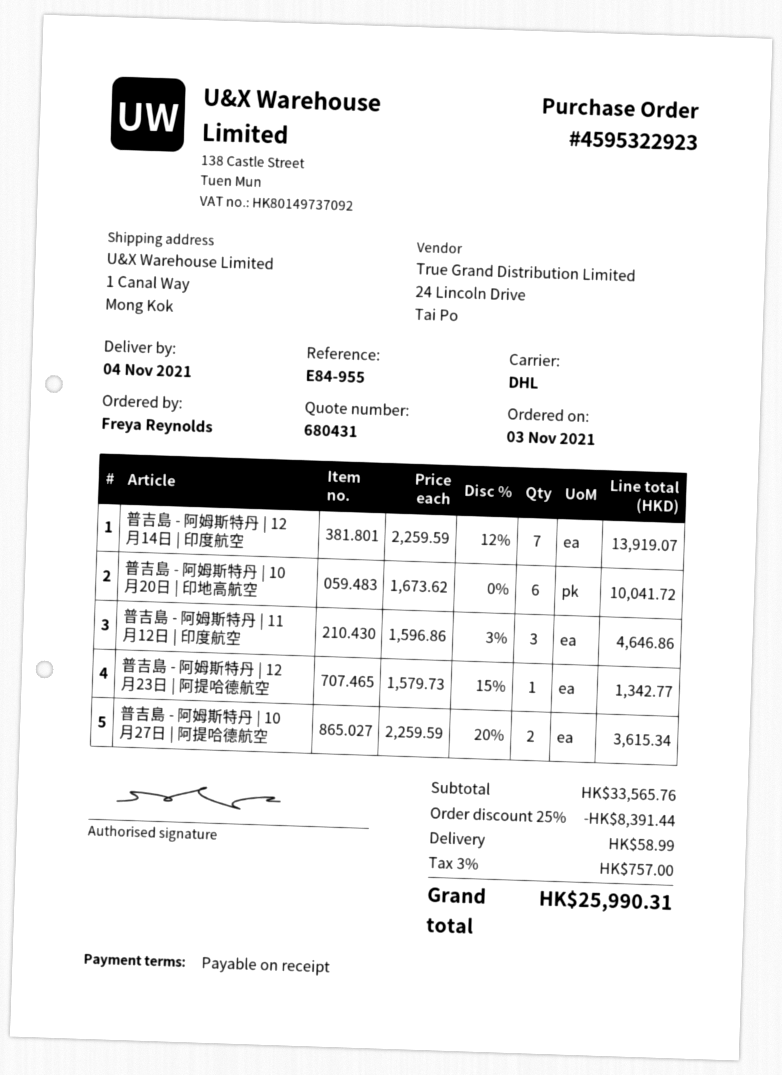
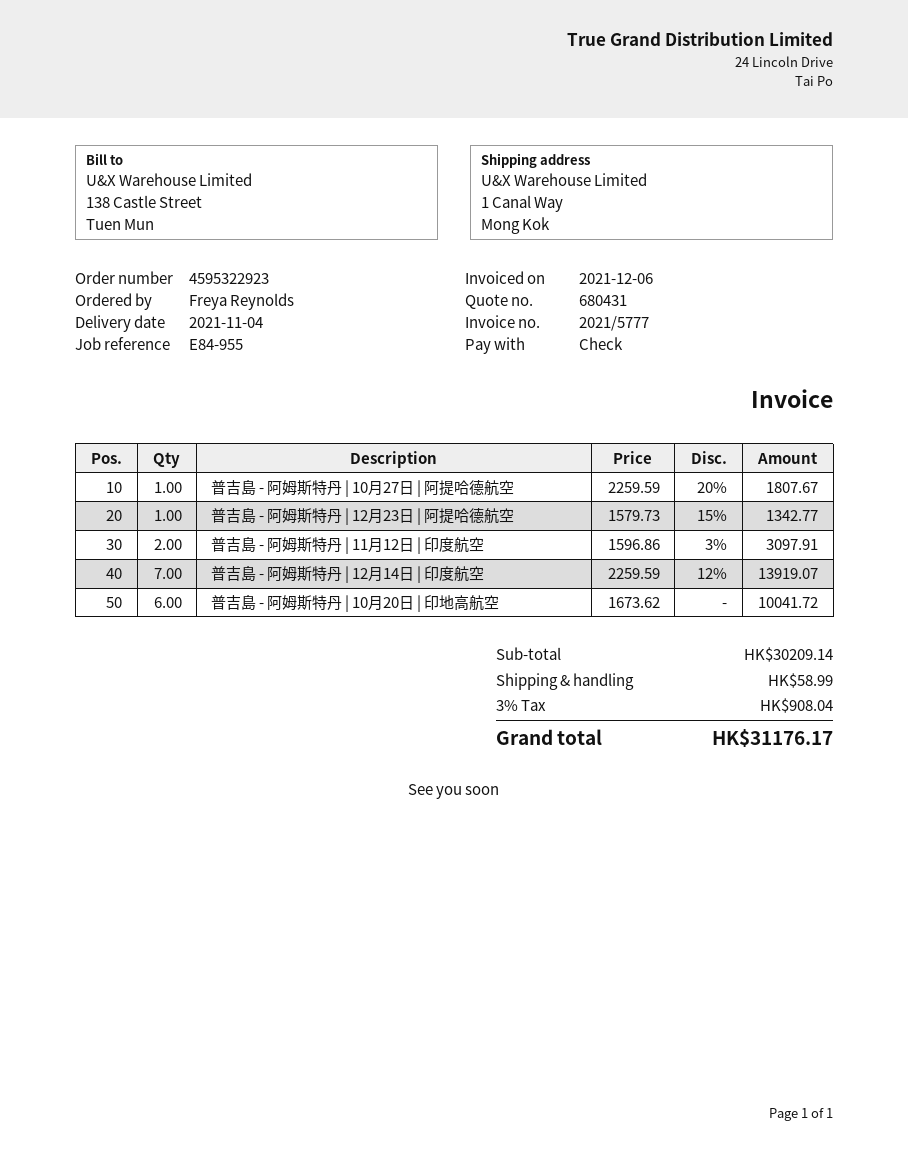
普吉島 - 阿姆斯特丹 | 11月12日 | 印度航空: 3 x 1596.86 - 3% = 4646.86 -> 2 x 1596.86 - 3% = 3097.91
普吉島 - 阿姆斯特丹 | 10月27日 | 阿提哈德航空: 2 x 2259.59 - 20% = 3615.34 -> 1 x 2259.59 - 20% = 1807.67
subtotal: 33565.76 -> 30209.14
discount: 25% = 8391.44 -> none
tax: 3% = 757.00 -> 3% = 908.04
total: 25990.31 -> 31176.17

